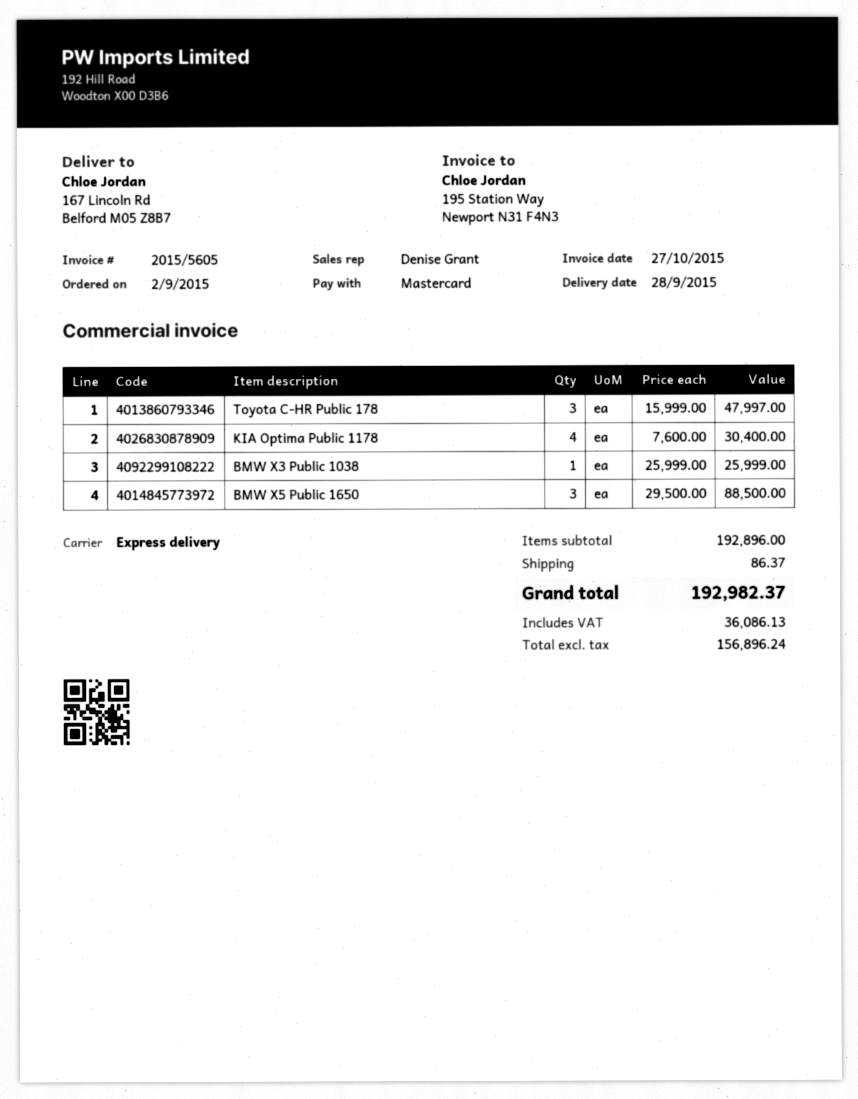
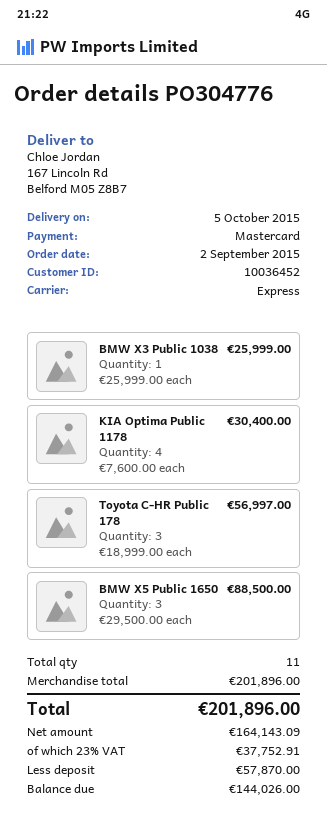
delivery date: 2015-09-28 -> 2015-10-05
Toyota C-HR Public 178: 3 x 15999.00 = 47997.00 -> 3 x 18999.00 = 56997.00
subtotal: 192896.00 -> 201896.00
shipping: 86.37 -> none
net: 156896.24 -> 164143.09
tax: 36086.13 -> 37752.91
total: 192982.37 -> 201896.00

